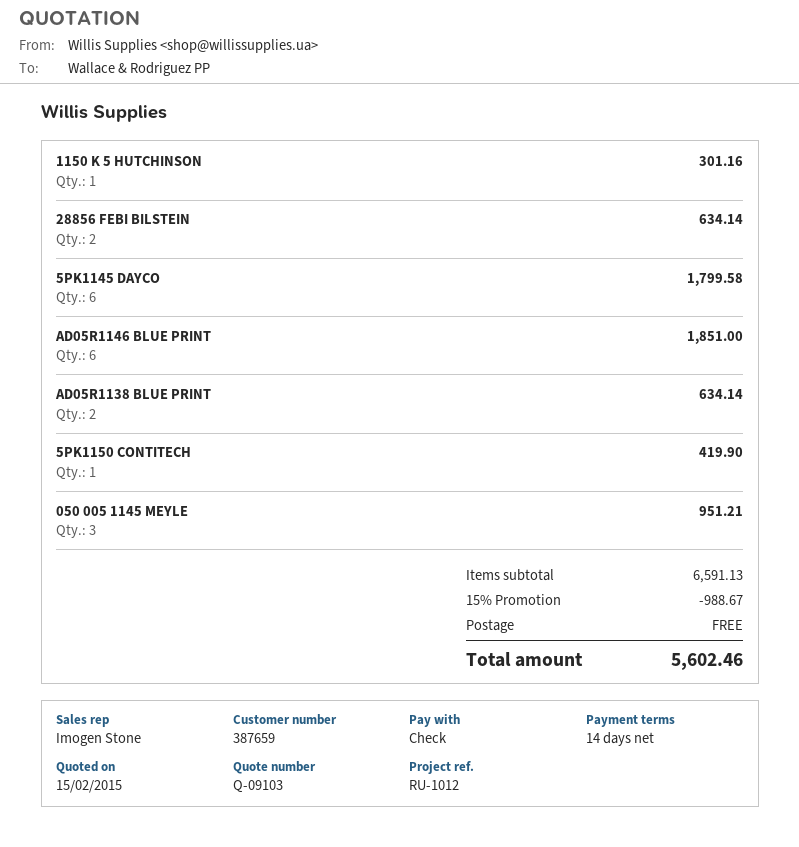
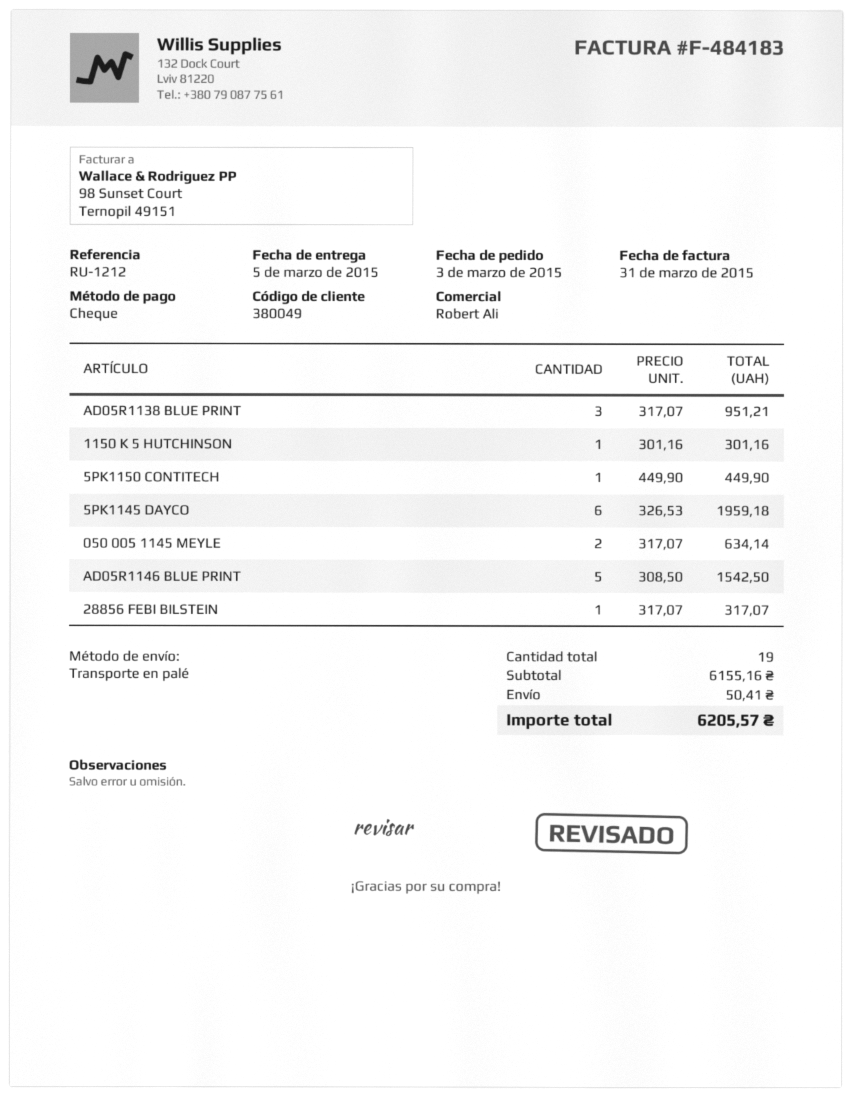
customer number: 387659 -> 380049
reference: RU-1012 -> RU-1212
sales rep: Imogen Stone -> Robert Ali
28856 FEBI BILSTEIN: 2 for 634.14 -> 1 for 317.07
5PK1145 DAYCO: 6 for 1799.58 -> 6 for 1959.18
AD05R1146 BLUE PRINT: 6 for 1851.00 -> 5 for 1542.50
AD05R1138 BLUE PRINT: 2 for 634.14 -> 3 for 951.21
5PK1150 CONTITECH: 1 for 419.90 -> 1 for 449.90
050 005 1145 MEYLE: 3 for 951.21 -> 2 for 634.14
subtotal: 6591.13 -> 6155.16
discount: 15% = 988.67 -> none
shipping: 0.00 -> 50.41
total: 5602.46 -> 6205.57

